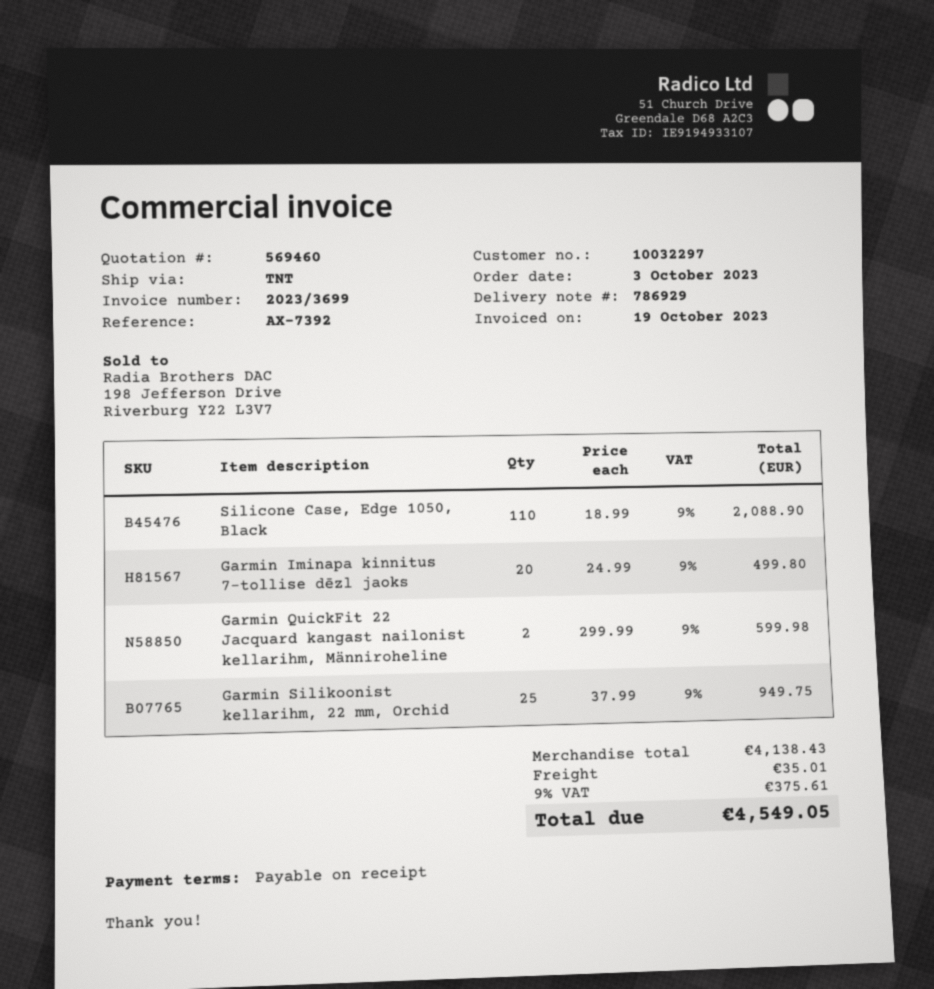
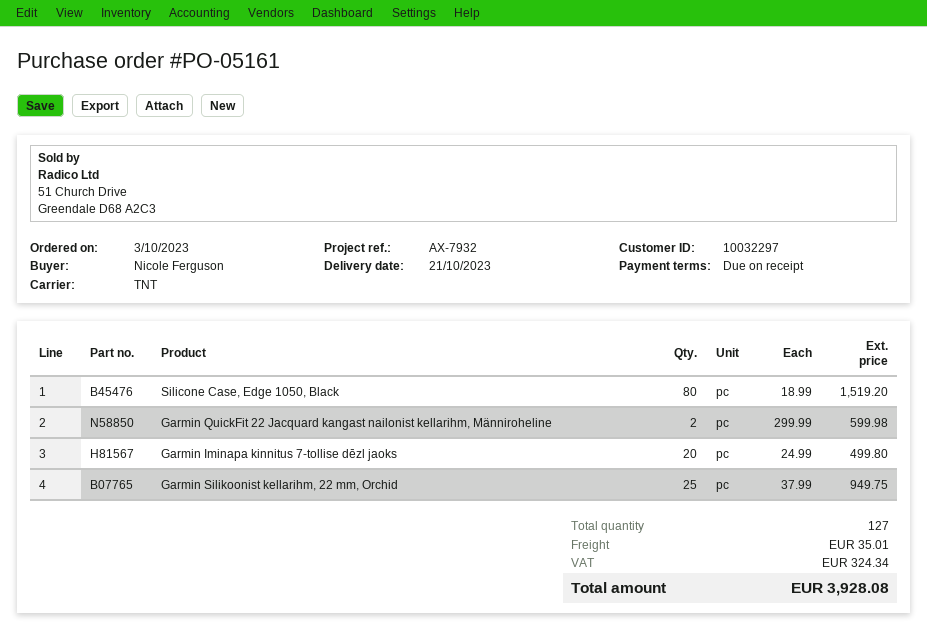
reference: AX-7392 -> AX-7932
Silicone Case, Edge 1050, Black: 110 x 18.99 = 2088.90 -> 80 x 18.99 = 1519.20
tax: 375.61 -> 324.34
total: 4549.05 -> 3928.08

